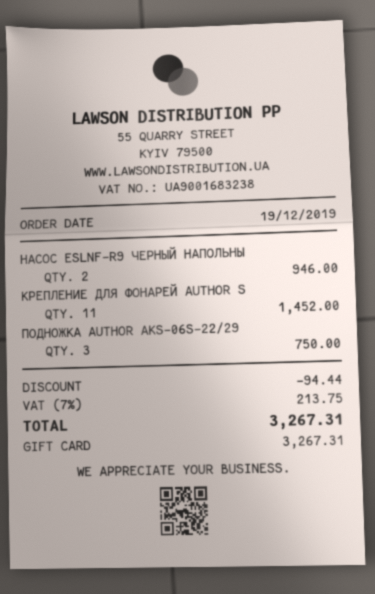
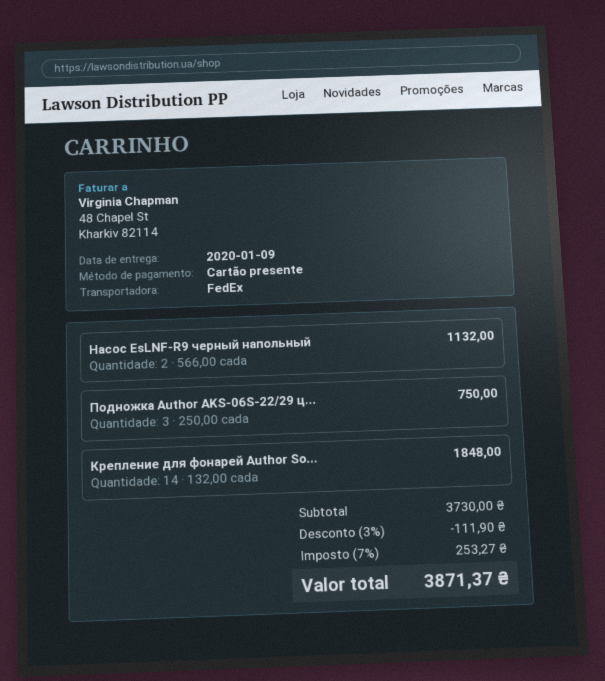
НАСОС ESLNF-R9 ЧЕРНЫЙ НАПОЛЬНЫ: 2 for 946.00 -> 2 for 1132.00
КРЕПЛЕНИЕ ДЛЯ ФОНАРЕЙ AUTHOR S: 11 for 1452.00 -> 14 for 1848.00
discount: 94.44 -> 111.90
tax: 7% = 213.75 -> 7% = 253.27
total: 3267.31 -> 3871.37

